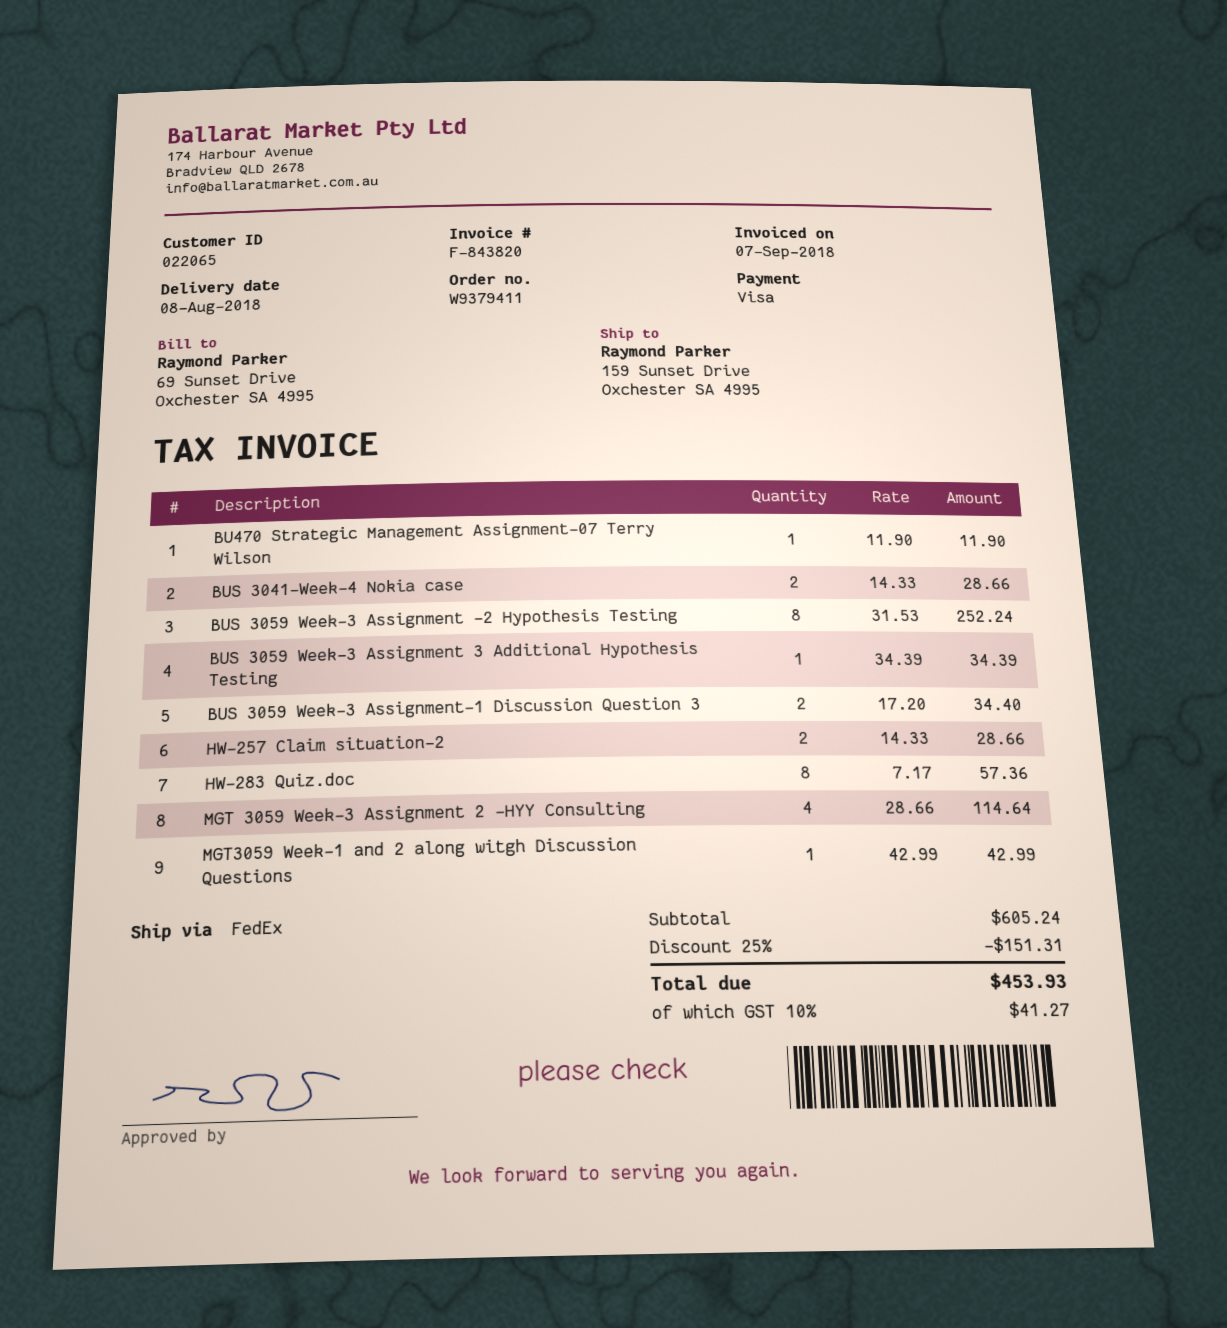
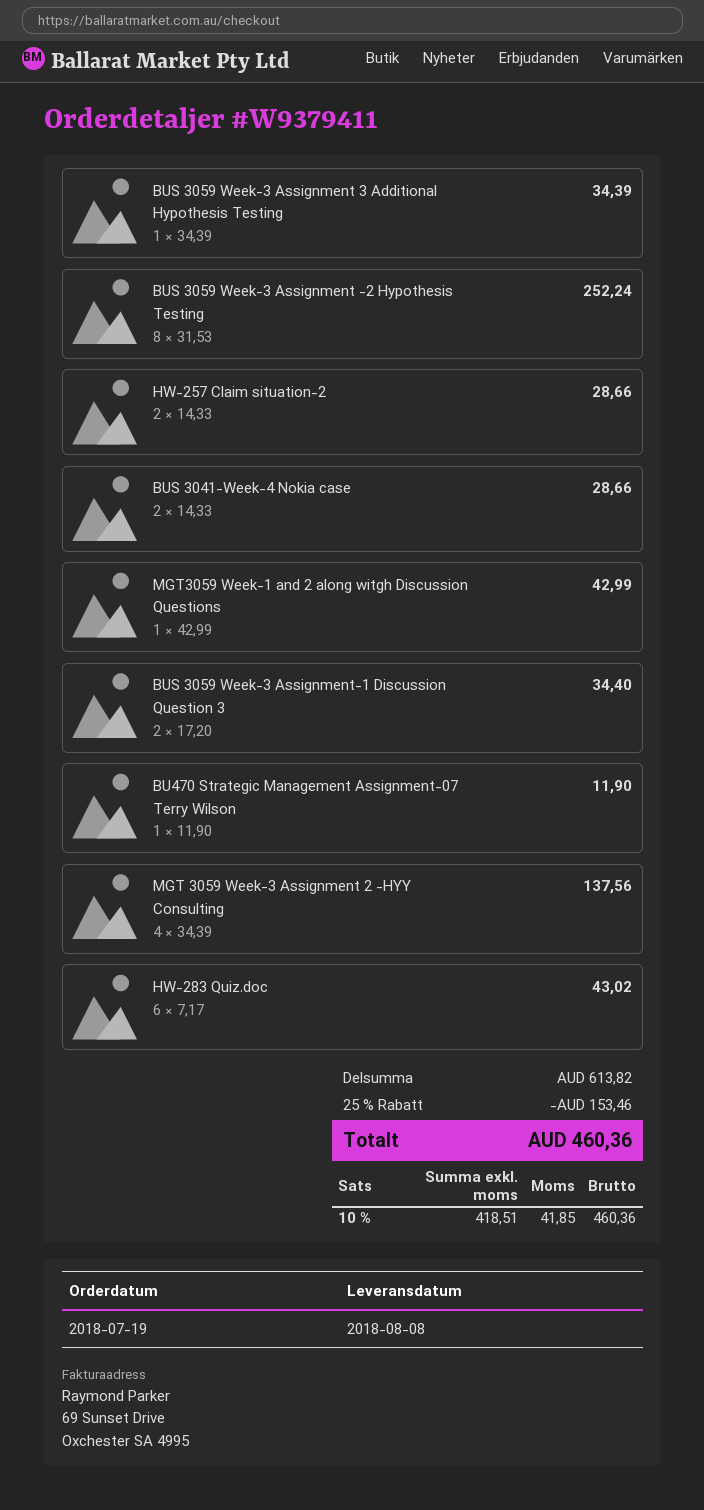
HW-283 Quiz.doc: 8 x 7.17 = 57.36 -> 6 x 7.17 = 43.02
MGT 3059 Week-3 Assignment 2 -HYY Consulting: 4 x 28.66 = 114.64 -> 4 x 34.39 = 137.56
subtotal: 605.24 -> 613.82
discount: 25% = 151.31 -> 25% = 153.46
tax: 10% = 41.27 -> 10% = 41.85
total: 453.93 -> 460.36

